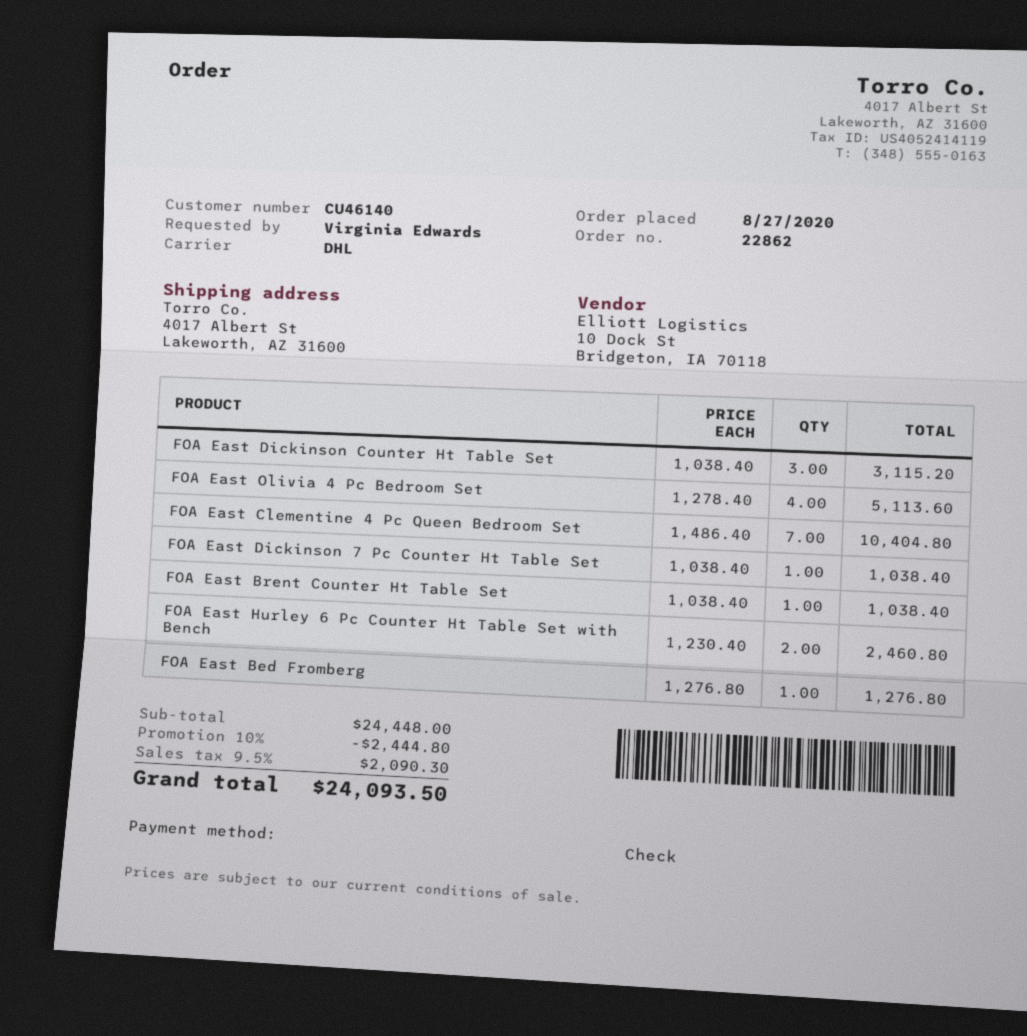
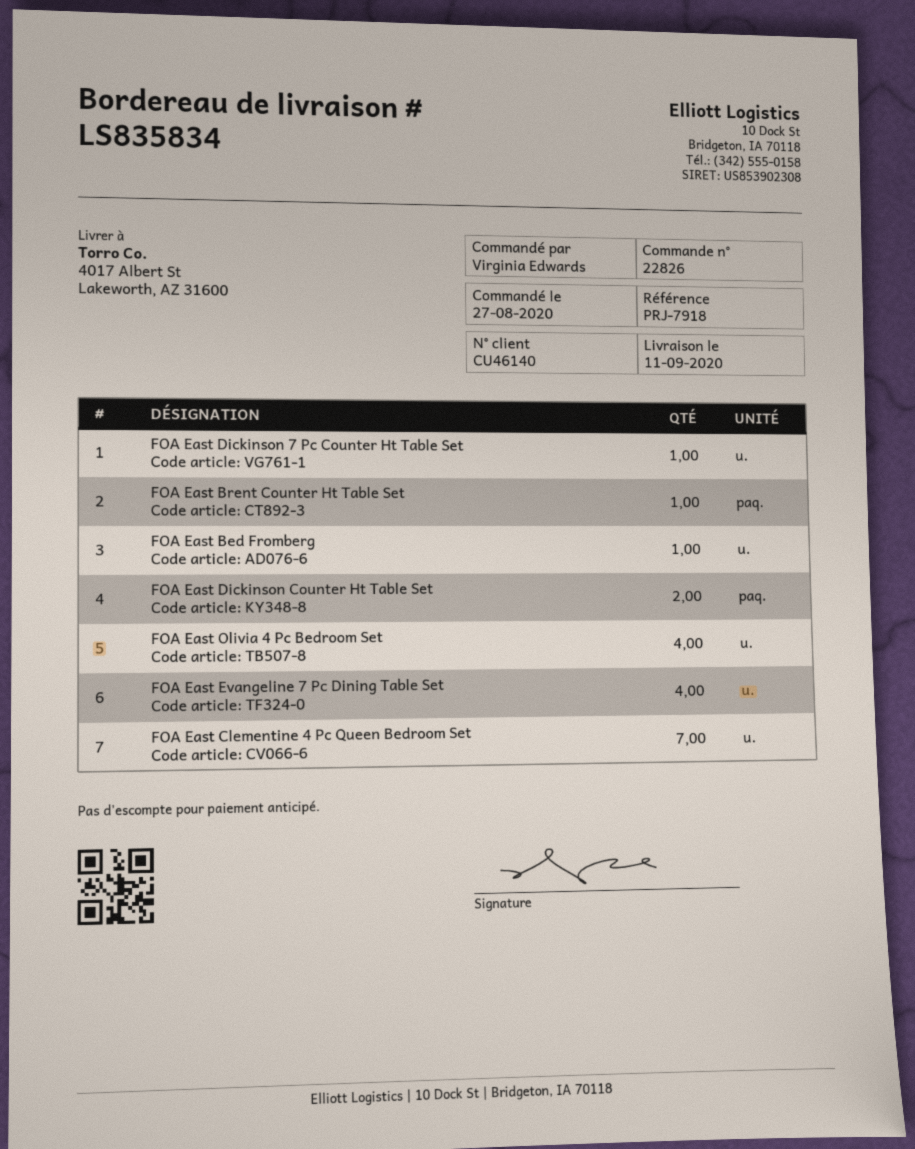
order number: 22862 -> 22826
FOA East Dickinson Counter Ht Table Set: 3 -> 2
FOA East Hurley 6 Pc Counter Ht Table Set with Bench: 2 -> none
FOA East Evangeline 7 Pc Dining Table Set: none -> 4

